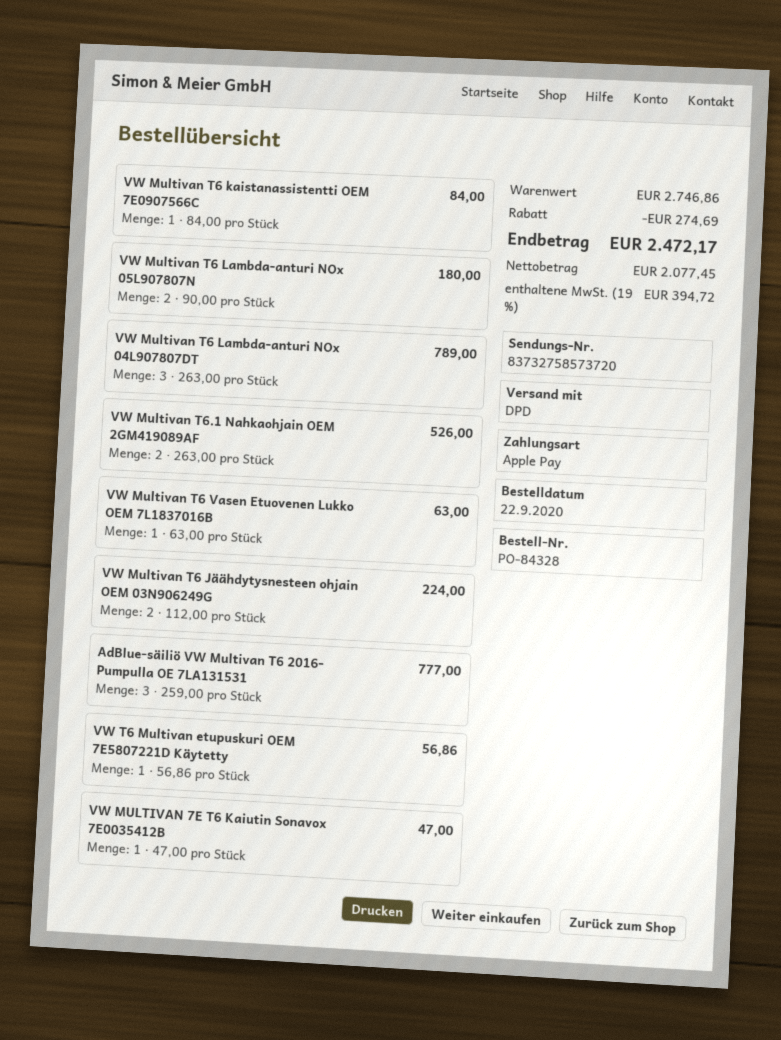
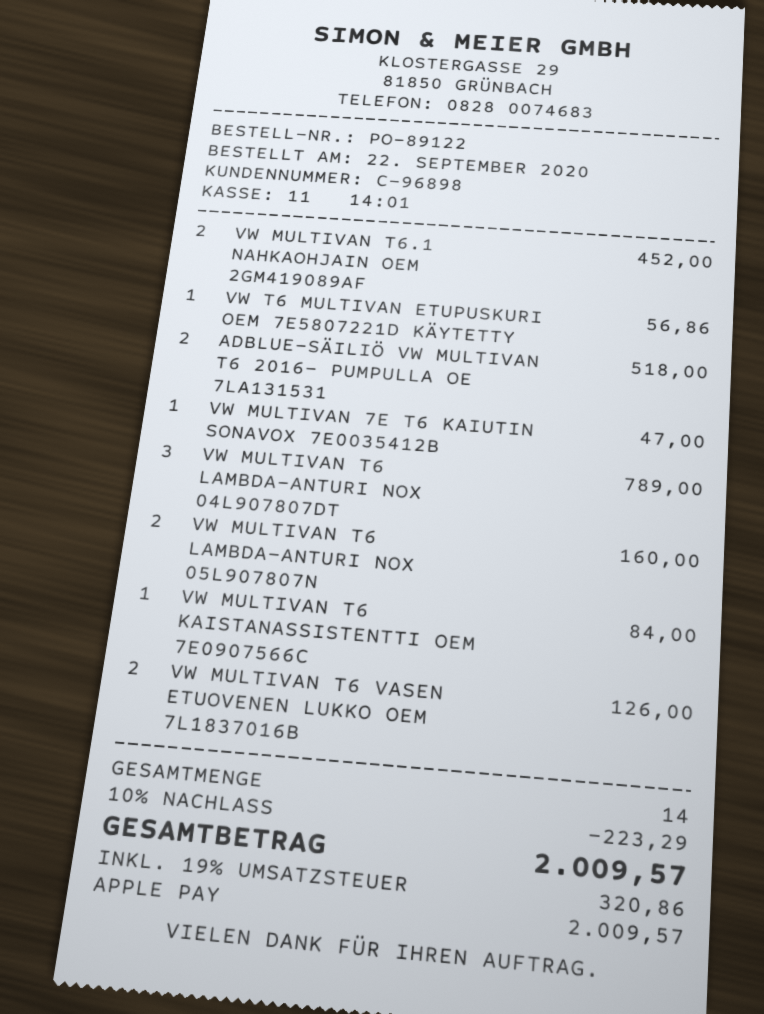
order number: PO-84328 -> PO-89122
VW Multivan T6 Lambda-anturi NOx 05L907807N: 2 for 180.00 -> 2 for 160.00
VW Multivan T6.1 Nahkaohjain OEM 2GM419089AF: 2 for 526.00 -> 2 for 452.00
VW Multivan T6 Vasen Etuovenen Lukko OEM 7L1837016B: 1 for 63.00 -> 2 for 126.00
VW Multivan T6 Jäähdytysnesteen ohjain OEM 03N906249G: 2 for 224.00 -> none
AdBlue-säiliö VW Multivan T6 2016- Pumpulla OE 7LA131531: 3 for 777.00 -> 2 for 518.00
discount: 274.69 -> 223.29
tax: 19% = 394.72 -> 19% = 320.86
total: 2472.17 -> 2009.57

